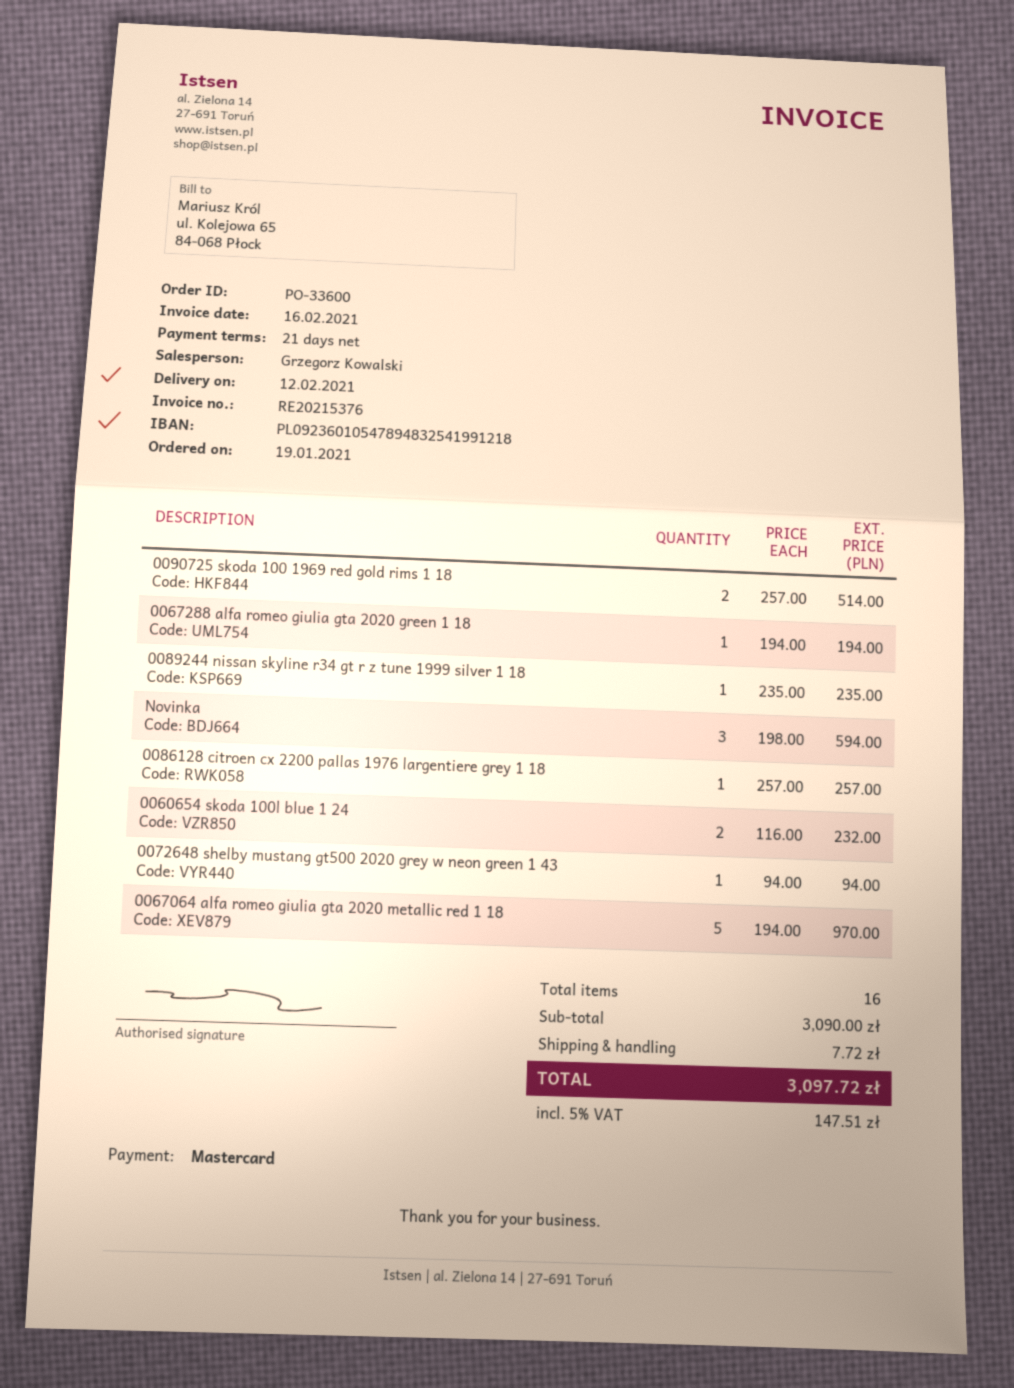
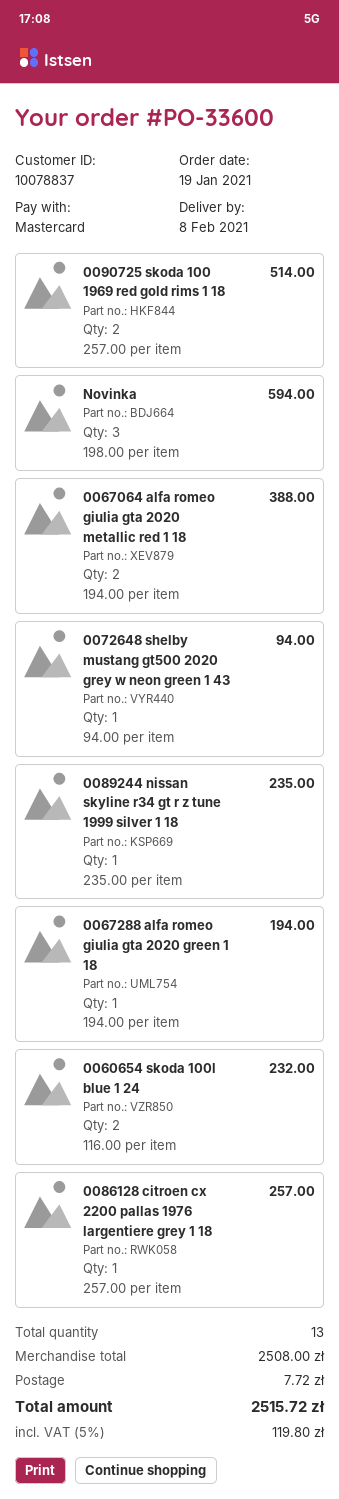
delivery date: 2021-02-12 -> 2021-02-08
0067064 alfa romeo giulia gta 2020 metallic red 1 18: 5 x 194.00 = 970.00 -> 2 x 194.00 = 388.00
total quantity: 16 -> 13
subtotal: 3090.00 -> 2508.00
tax: 5% = 147.51 -> 5% = 119.80
total: 3097.72 -> 2515.72

